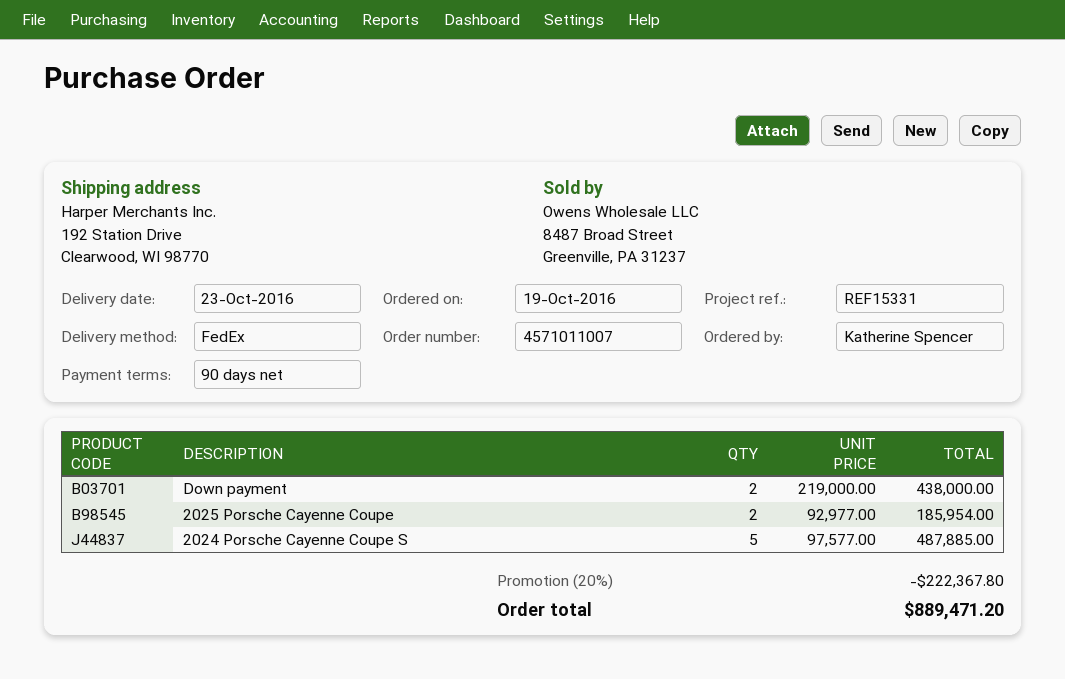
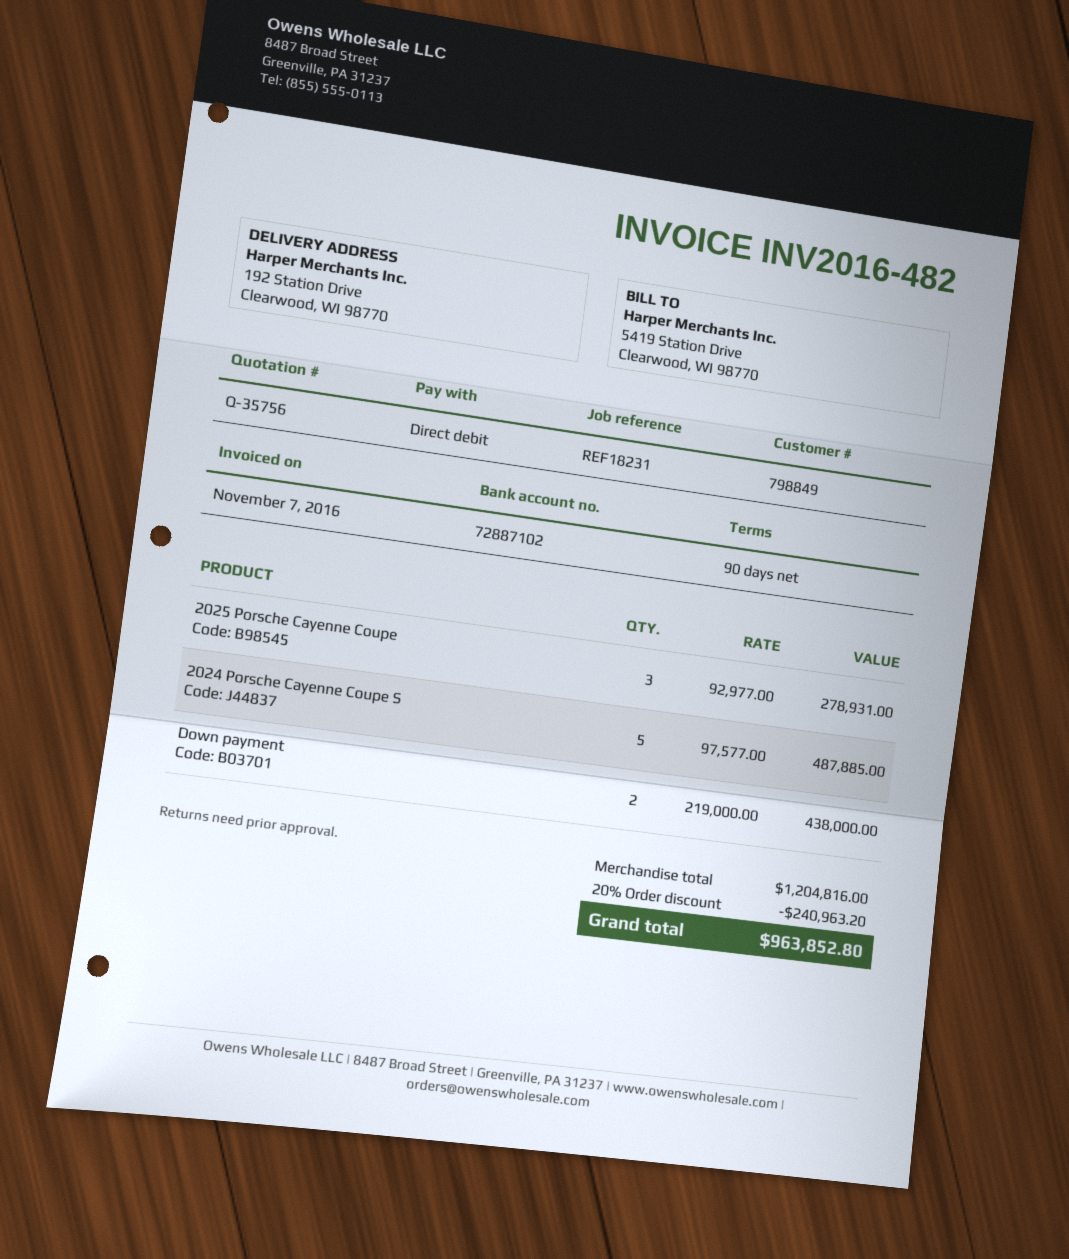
reference: REF15331 -> REF18231
2025 Porsche Cayenne Coupe: 2 x 92977.00 = 185954.00 -> 3 x 92977.00 = 278931.00
discount: 20% = 222367.80 -> 20% = 240963.20
total: 889471.20 -> 963852.80

